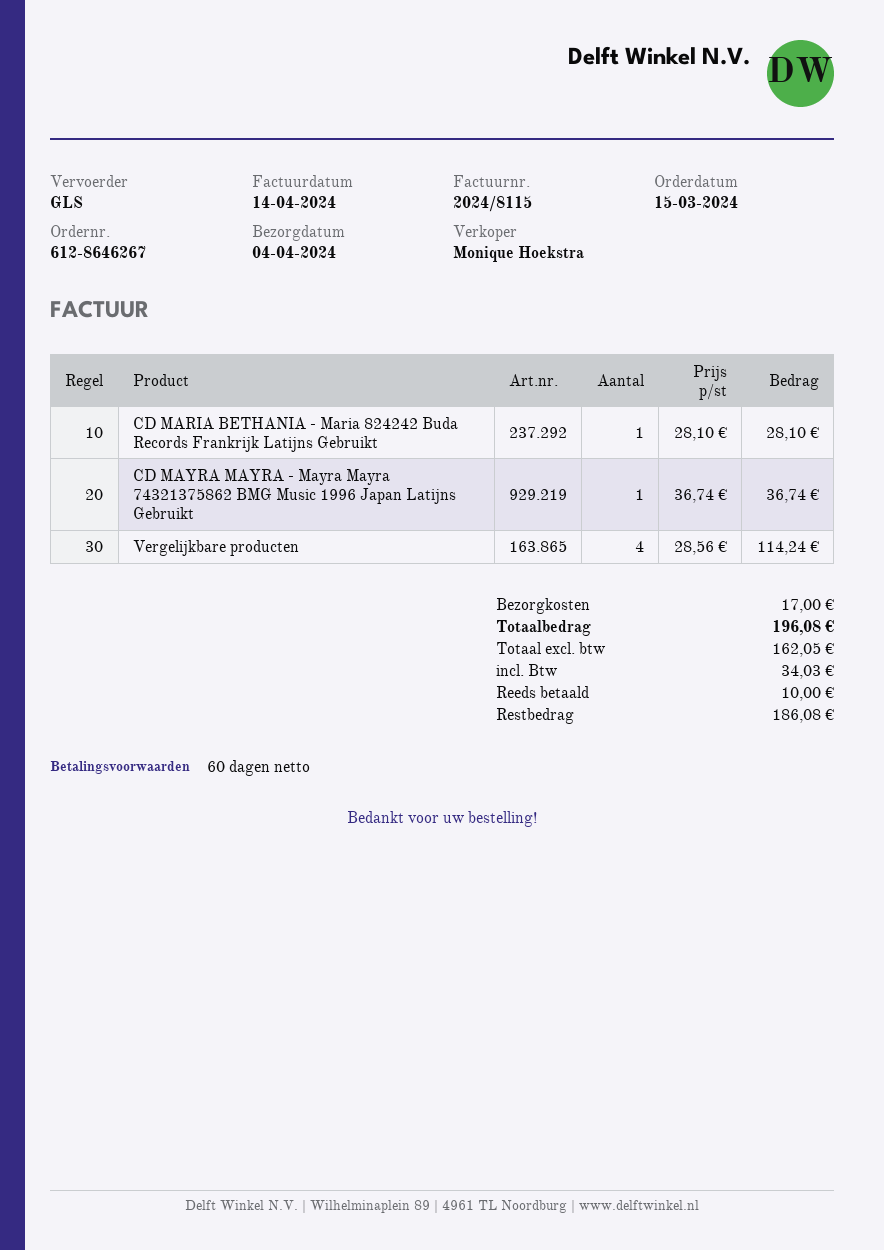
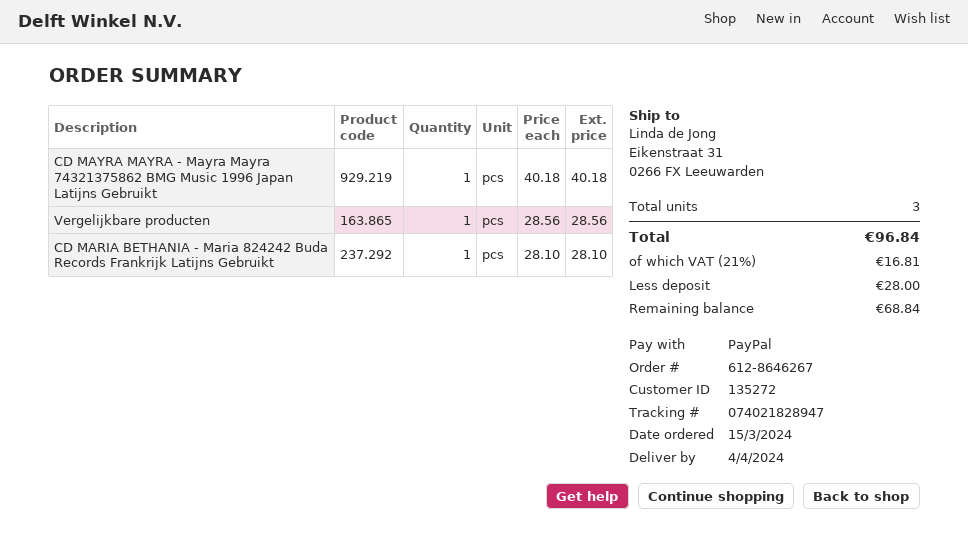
CD MAYRA MAYRA - Mayra Mayra 74321375862 BMG Music 1996 Japan Latijns Gebruikt: 1 x 36.74 = 36.74 -> 1 x 40.18 = 40.18
Vergelijkbare producten: 4 x 28.56 = 114.24 -> 1 x 28.56 = 28.56
shipping: 17.00 -> none
tax: 34.03 -> 16.81
total: 196.08 -> 96.84
deposit: 10.00 -> 28.00
balance: 186.08 -> 68.84

